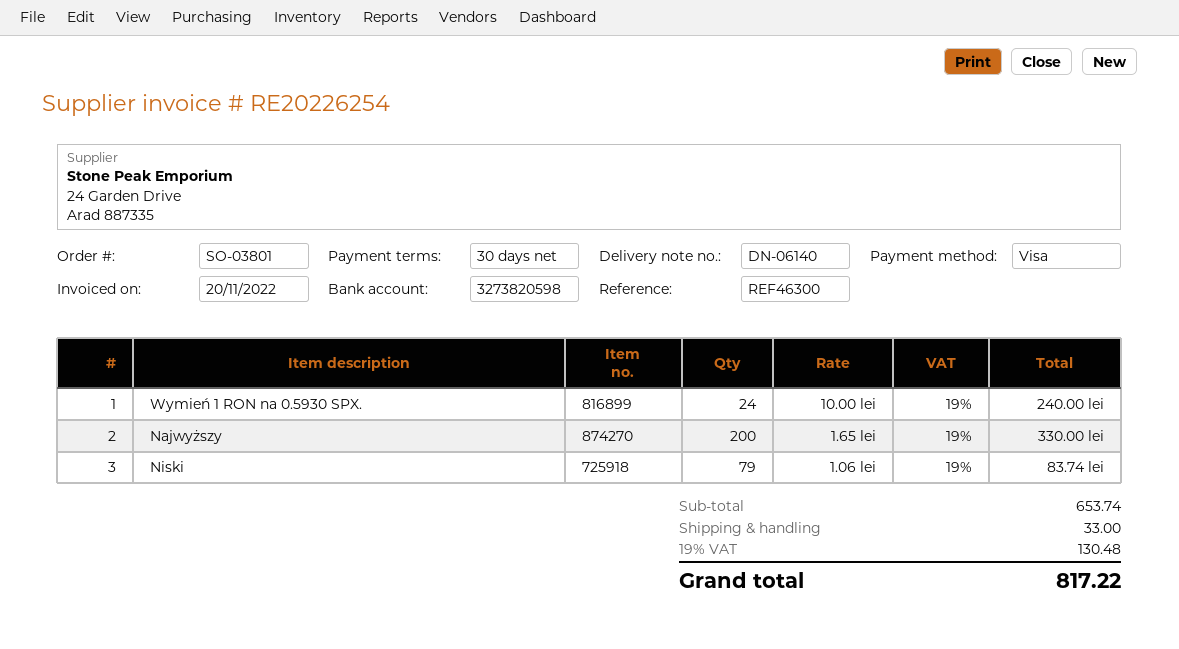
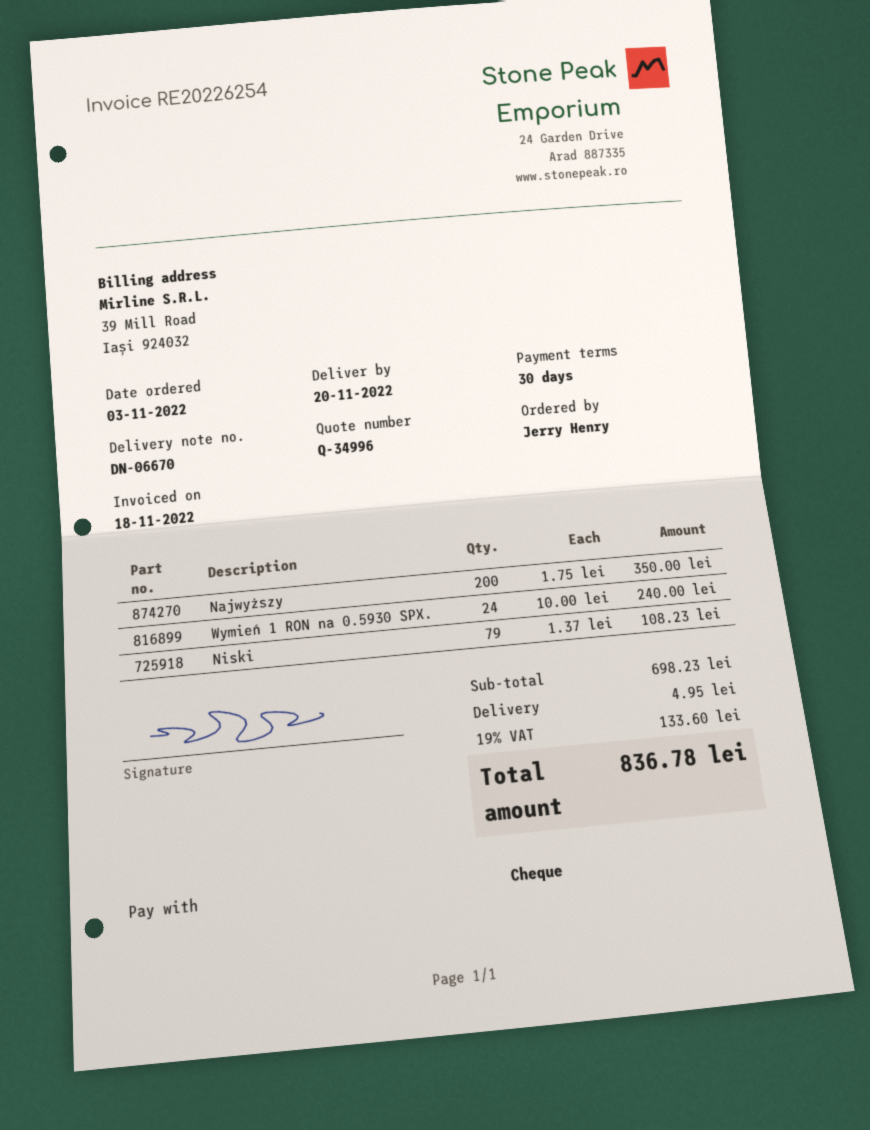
delivery note number: DN-06140 -> DN-06670
invoice date: 2022-11-20 -> 2022-11-18
payment method: Visa -> cheque
Najwyższy: 200 x 1.65 = 330.00 -> 200 x 1.75 = 350.00
Niski: 79 x 1.06 = 83.74 -> 79 x 1.37 = 108.23
subtotal: 653.74 -> 698.23
shipping: 33.00 -> 4.95
tax: 19% = 130.48 -> 19% = 133.60
total: 817.22 -> 836.78

